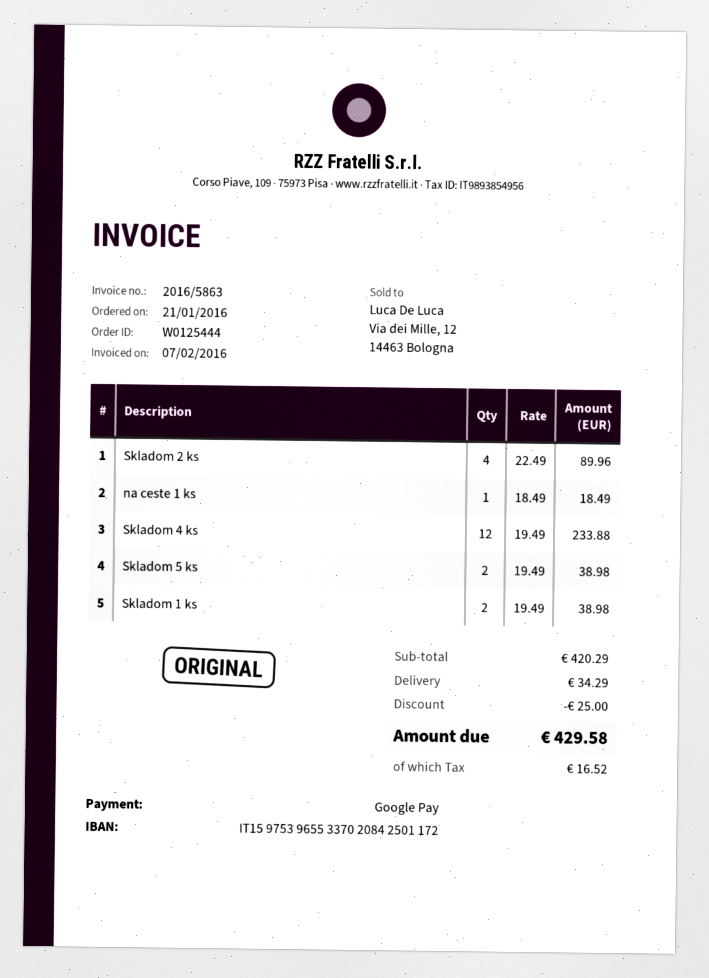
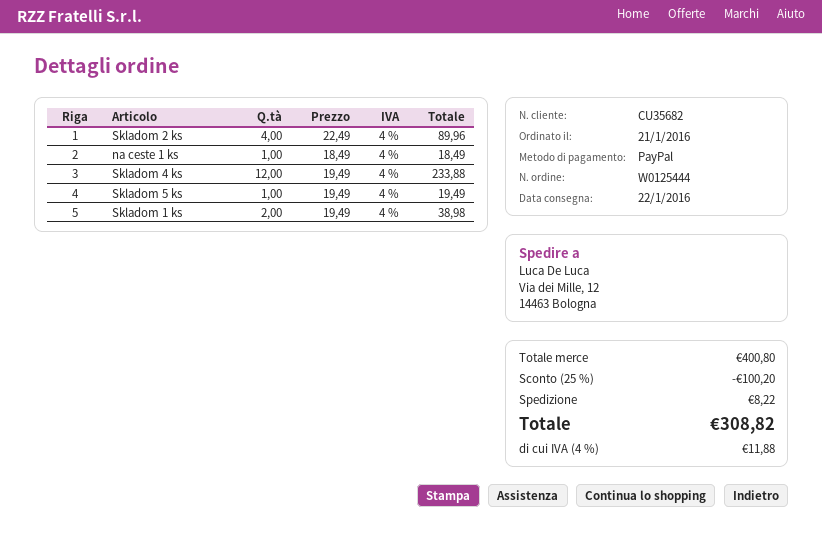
payment method: Google Pay -> PayPal
Skladom 5 ks: 2 x 19.49 = 38.98 -> 1 x 19.49 = 19.49
subtotal: 420.29 -> 400.80
discount: 25.00 -> 100.20
shipping: 34.29 -> 8.22
tax: 16.52 -> 11.88
total: 429.58 -> 308.82

